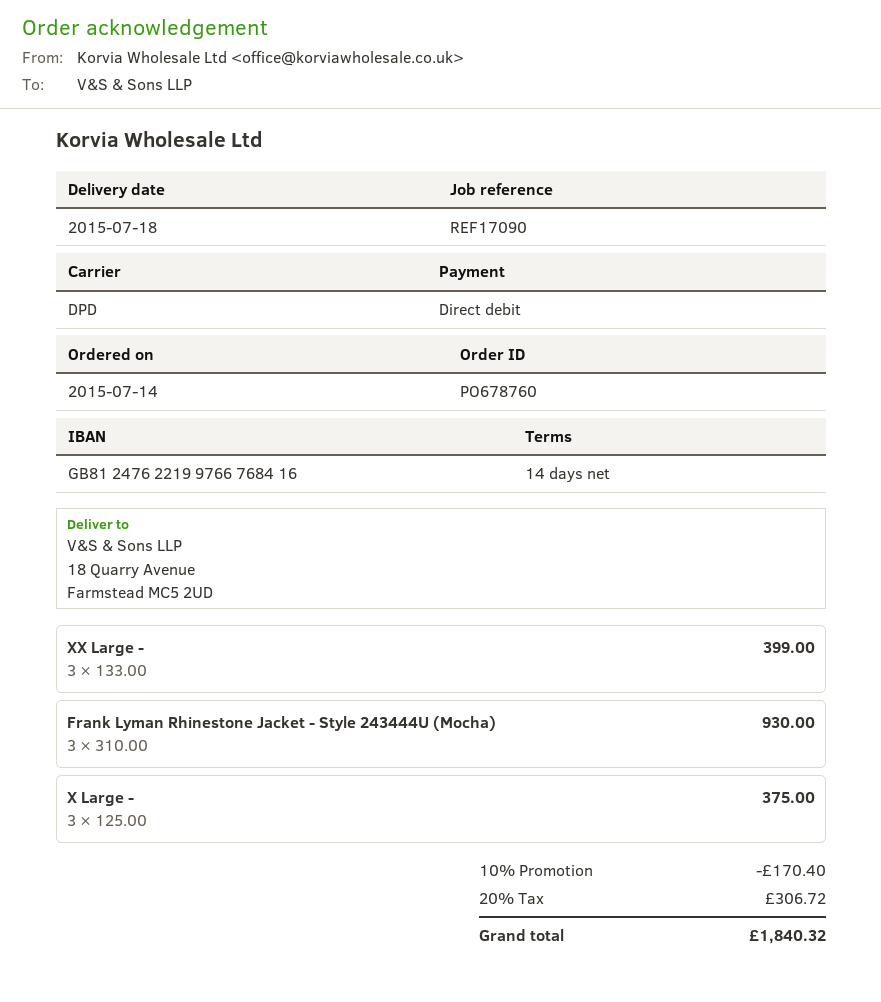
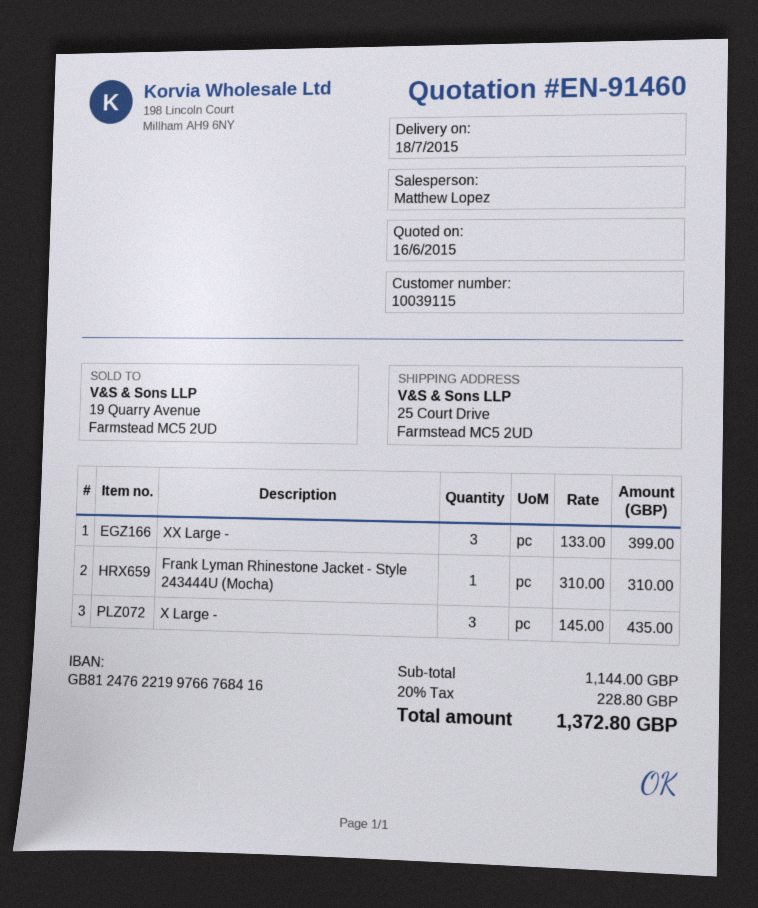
ship to: 18 Quarry Avenue, Farmstead MC5 2UD -> 25 Court Drive, Farmstead MC5 2UD
Frank Lyman Rhinestone Jacket - Style 243444U (Mocha): 3 x 310.00 = 930.00 -> 1 x 310.00 = 310.00
X Large -: 3 x 125.00 = 375.00 -> 3 x 145.00 = 435.00
discount: 10% = 170.40 -> none
tax: 20% = 306.72 -> 20% = 228.80
total: 1840.32 -> 1372.80

